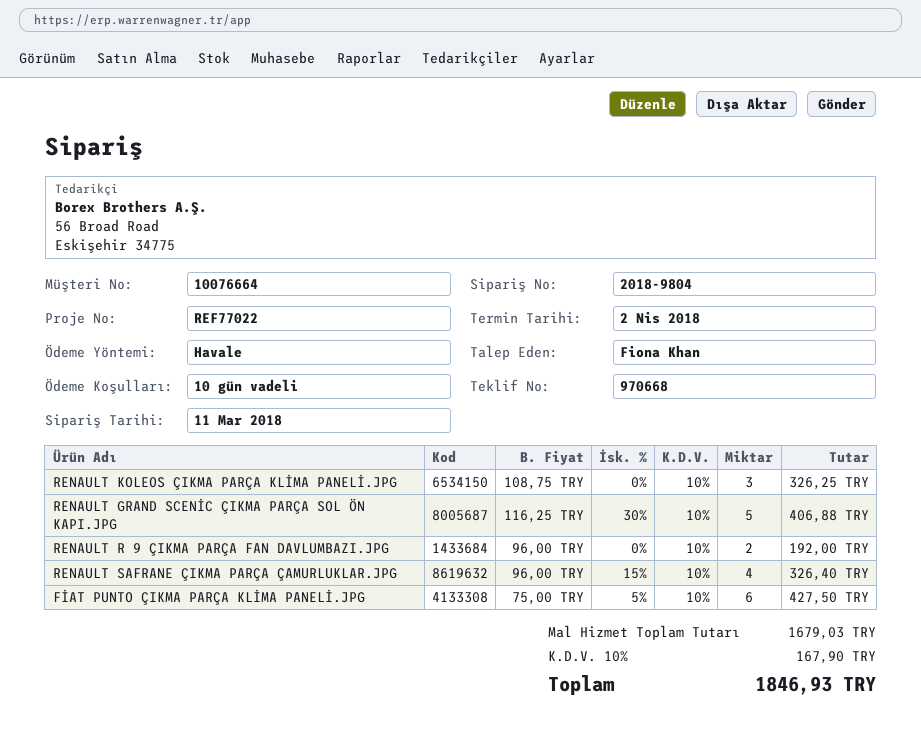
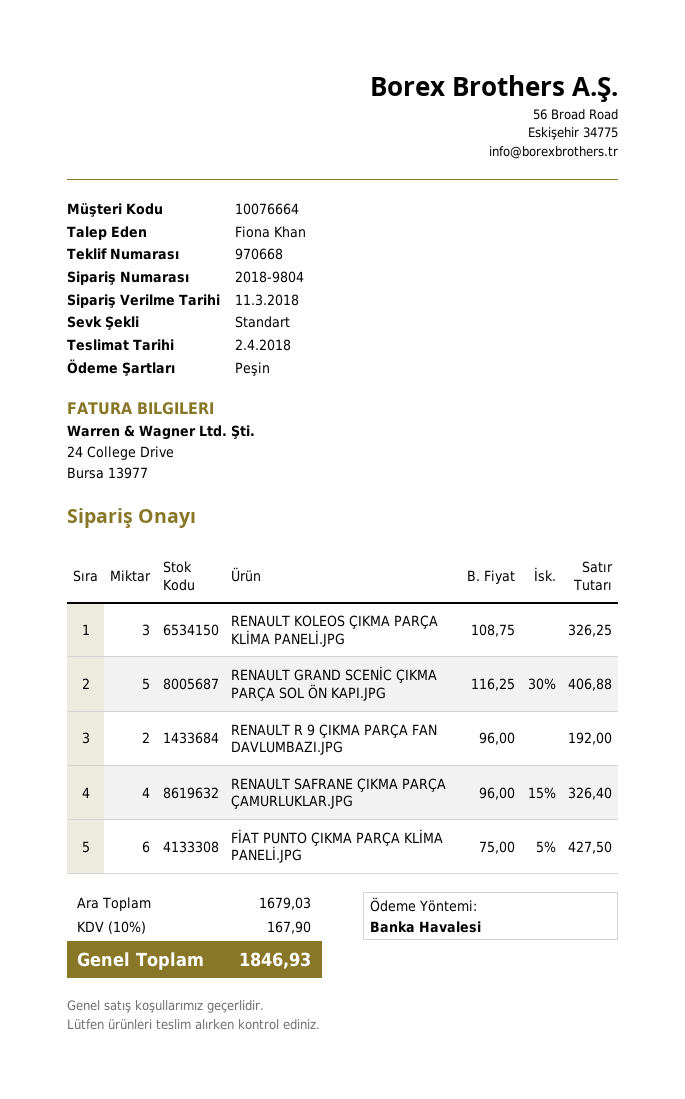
payment terms: 10 days -> on receipt

